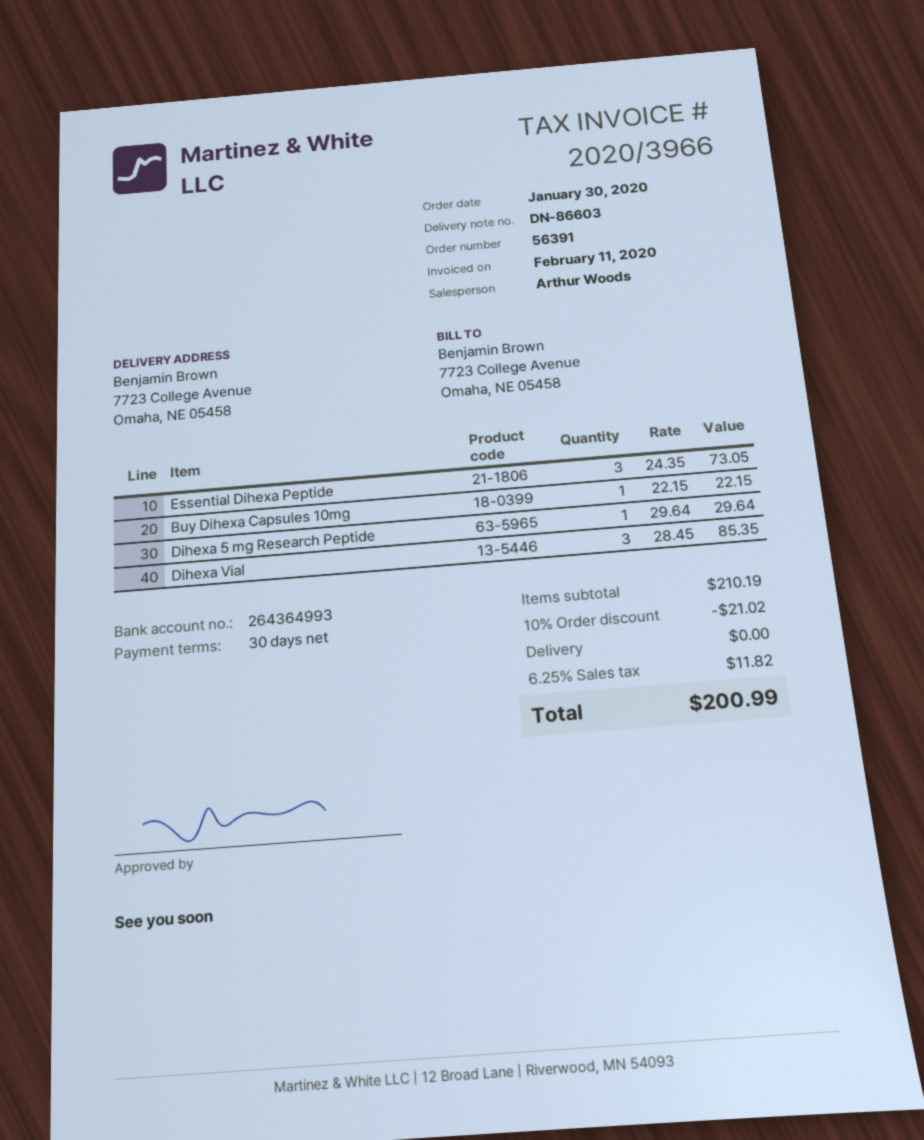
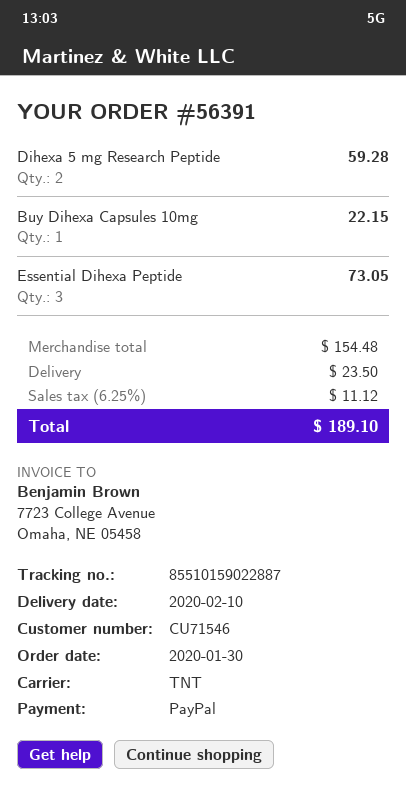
Dihexa 5 mg Research Peptide: 1 for 29.64 -> 2 for 59.28
Dihexa Vial: 3 for 85.35 -> none
subtotal: 210.19 -> 154.48
discount: 10% = 21.02 -> none
shipping: 0.00 -> 23.50
tax: 6.25% = 11.82 -> 6.25% = 11.12
total: 200.99 -> 189.10

